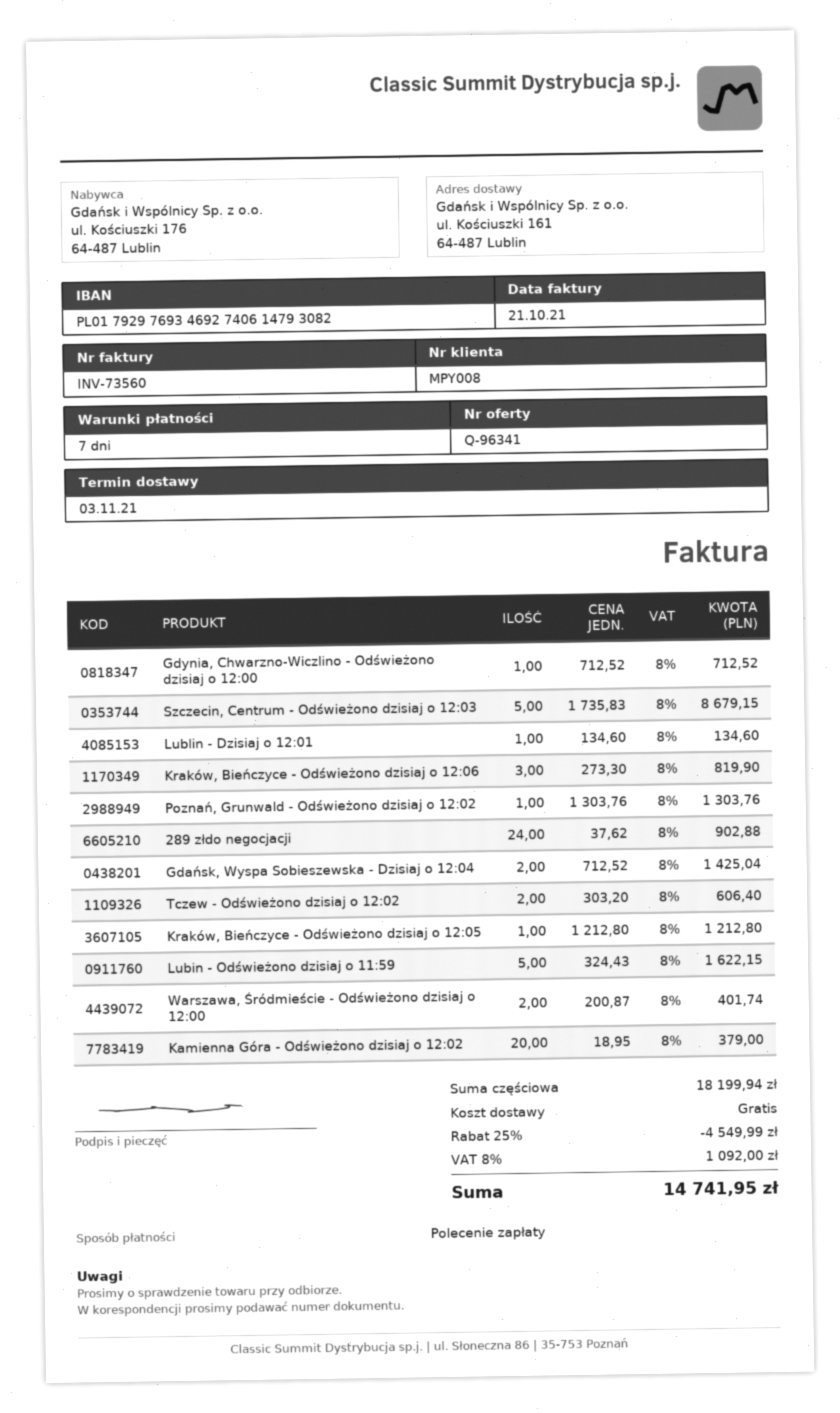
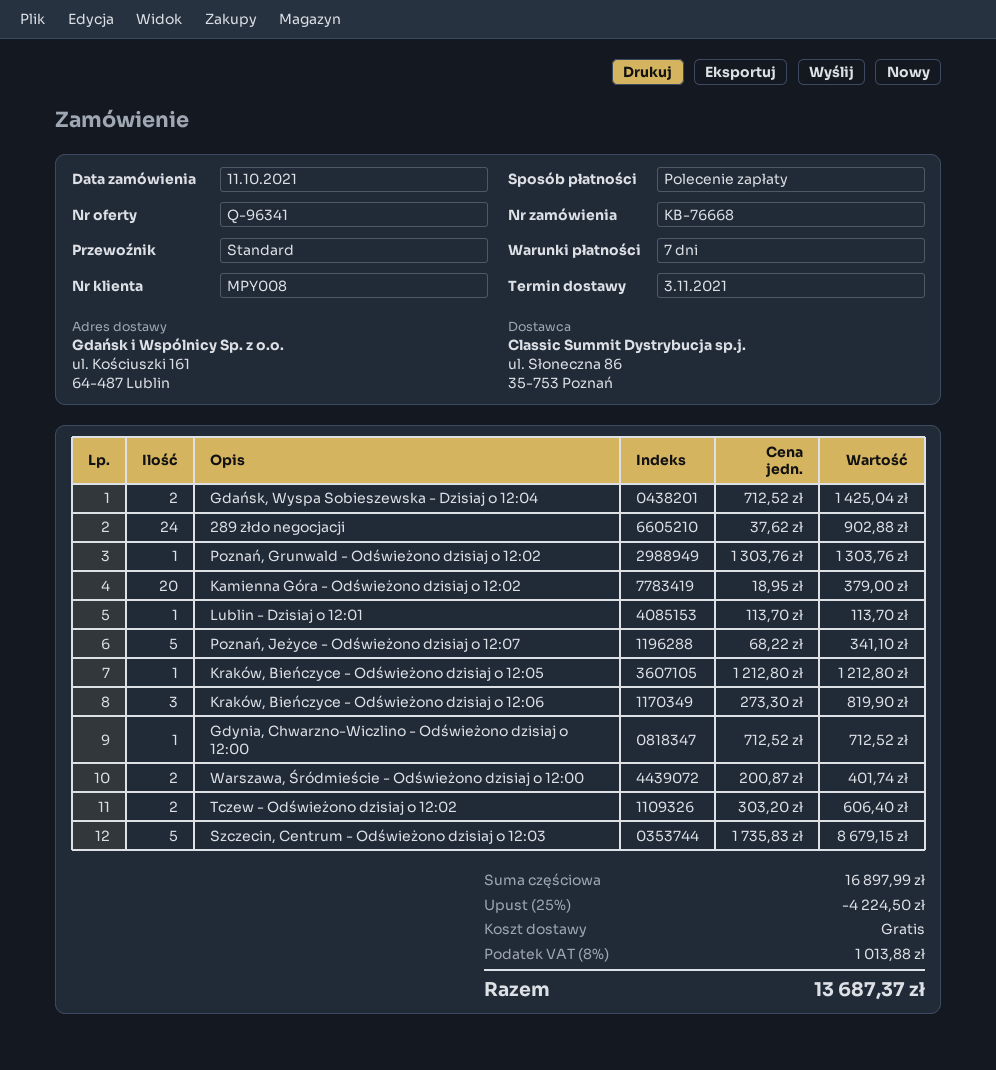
Lublin - Dzisiaj o 12:01: 1 x 134.60 = 134.60 -> 1 x 113.70 = 113.70
Lubin - Odświeżono dzisiaj o 11:59: 5 x 324.43 = 1622.15 -> none
Poznań, Jeżyce - Odświeżono dzisiaj o 12:07: none -> 5 x 68.22 = 341.10
subtotal: 18199.94 -> 16897.99
discount: 25% = 4549.99 -> 25% = 4224.50
tax: 8% = 1092.00 -> 8% = 1013.88
total: 14741.95 -> 13687.37

